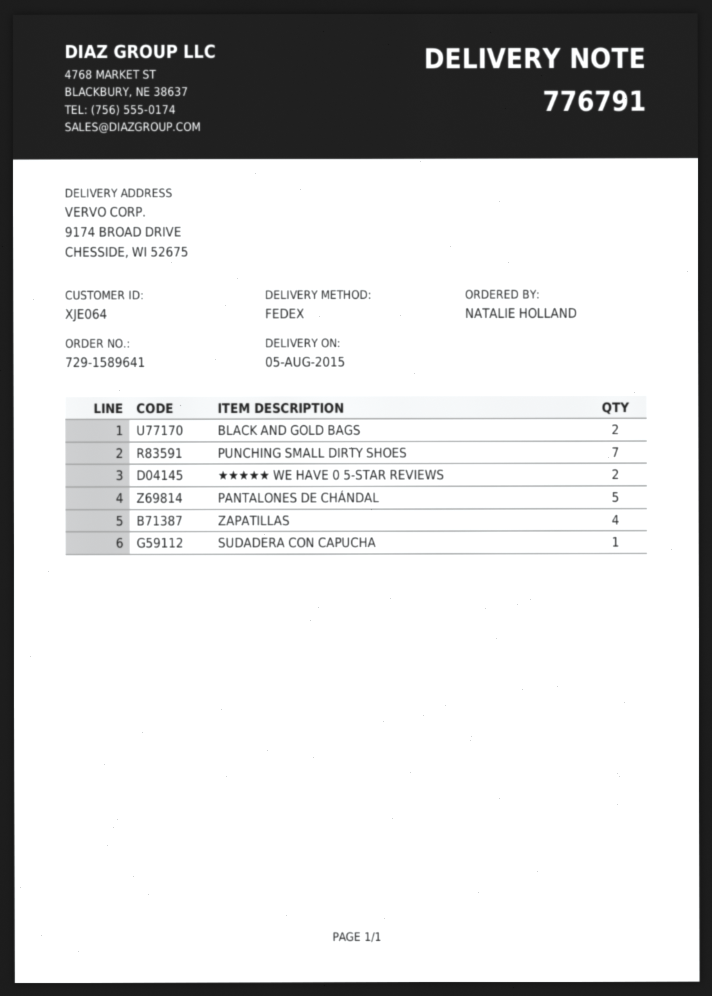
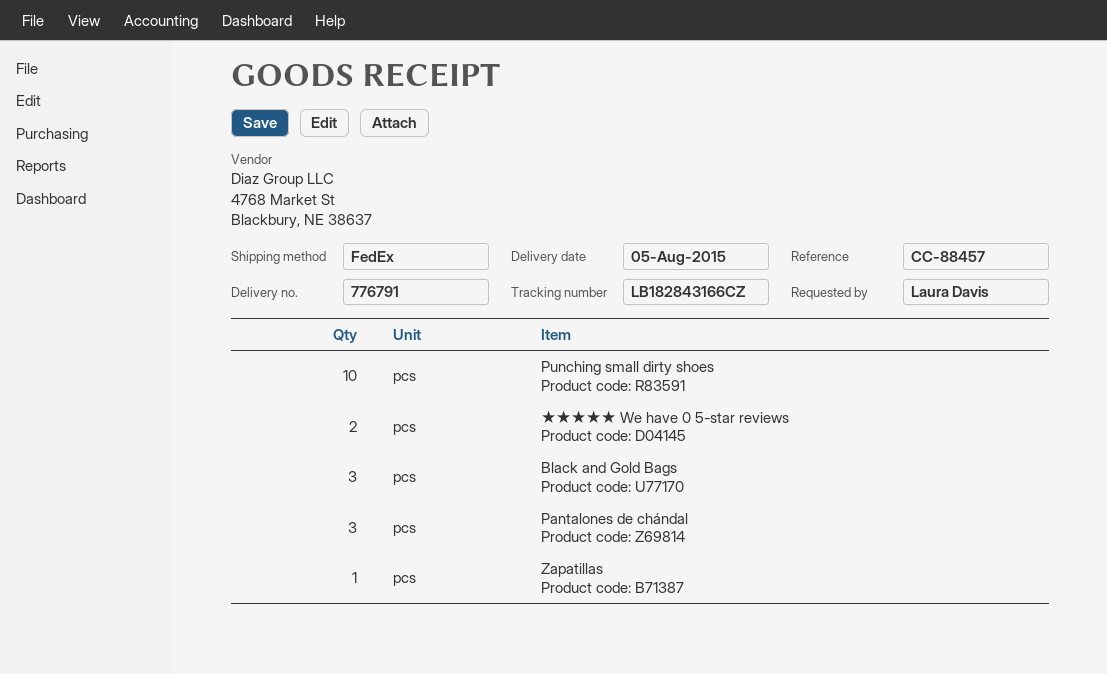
ordered by: NATALIE HOLLAND -> Laura Davis
BLACK AND GOLD BAGS: 2 -> 3
PUNCHING SMALL DIRTY SHOES: 7 -> 10
PANTALONES DE CHÁNDAL: 5 -> 3
ZAPATILLAS: 4 -> 1
SUDADERA CON CAPUCHA: 1 -> none

